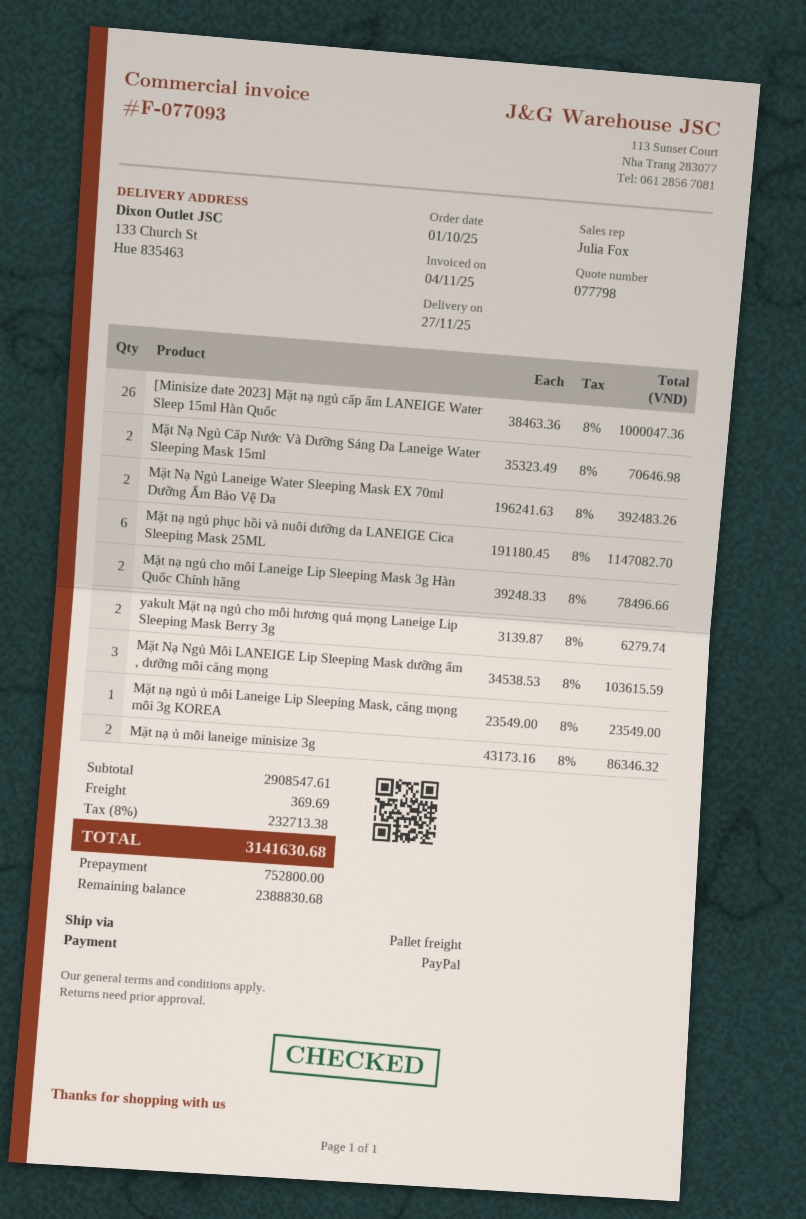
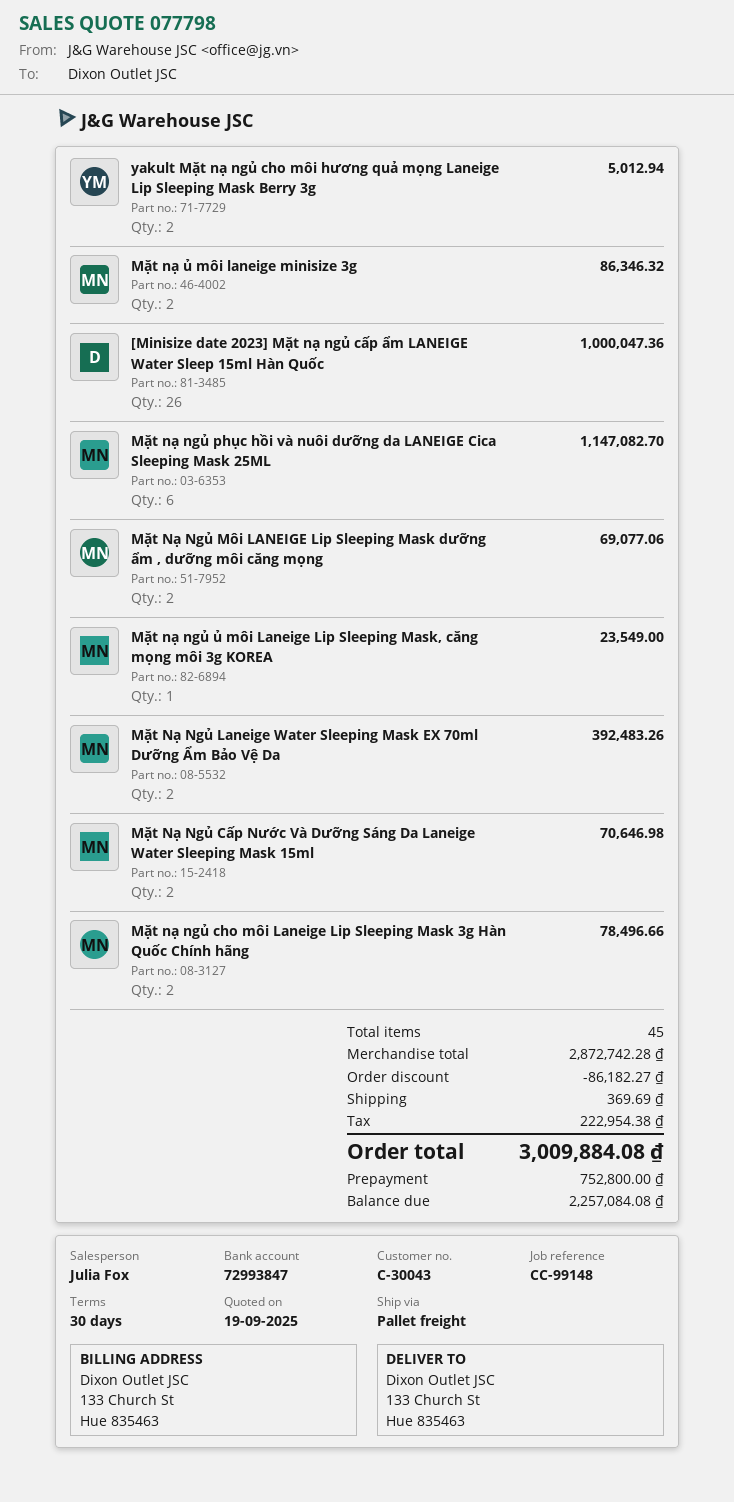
yakult Mặt nạ ngủ cho môi hương quả mọng Laneige Lip Sleeping Mask Berry 3g: 2 for 6279.74 -> 2 for 5012.94
Mặt Nạ Ngủ Môi LANEIGE Lip Sleeping Mask dưỡng ẩm , dưỡng môi căng mọng: 3 for 103615.59 -> 2 for 69077.06
subtotal: 2908547.61 -> 2872742.28
discount: none -> 86182.27
tax: 232713.38 -> 222954.38
total: 3141630.68 -> 3009884.08
balance: 2388830.68 -> 2257084.08

